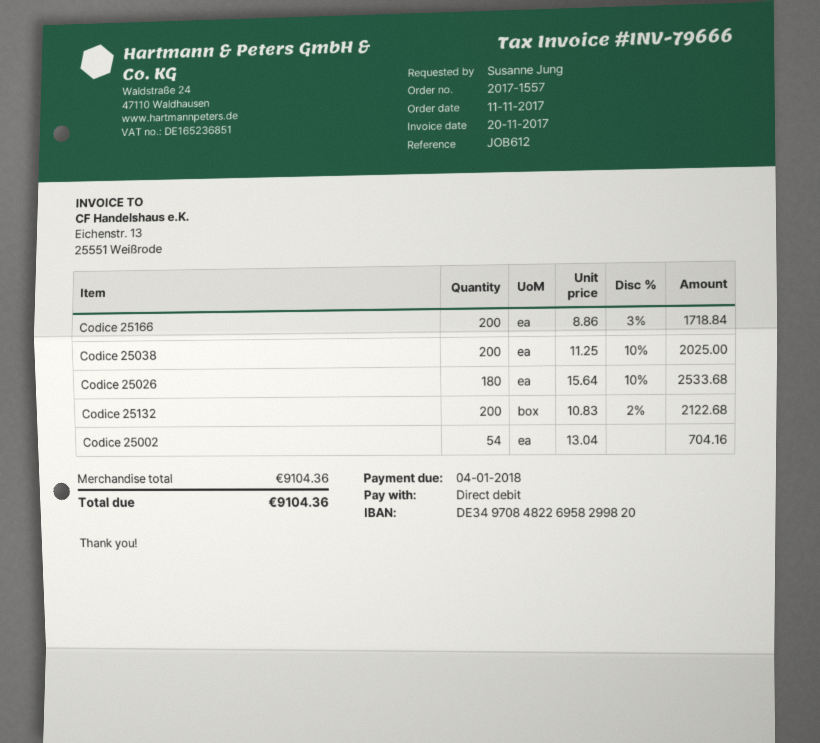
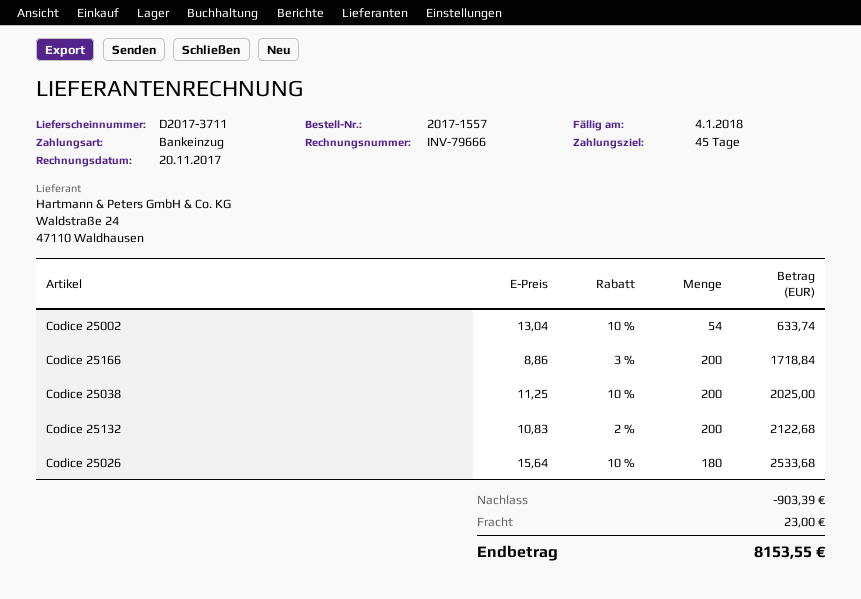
Codice 25002: 54 x 13.04 = 704.16 -> 54 x 13.04 - 10% = 633.74
discount: none -> 903.39
shipping: none -> 23.00
total: 9104.36 -> 8153.55

